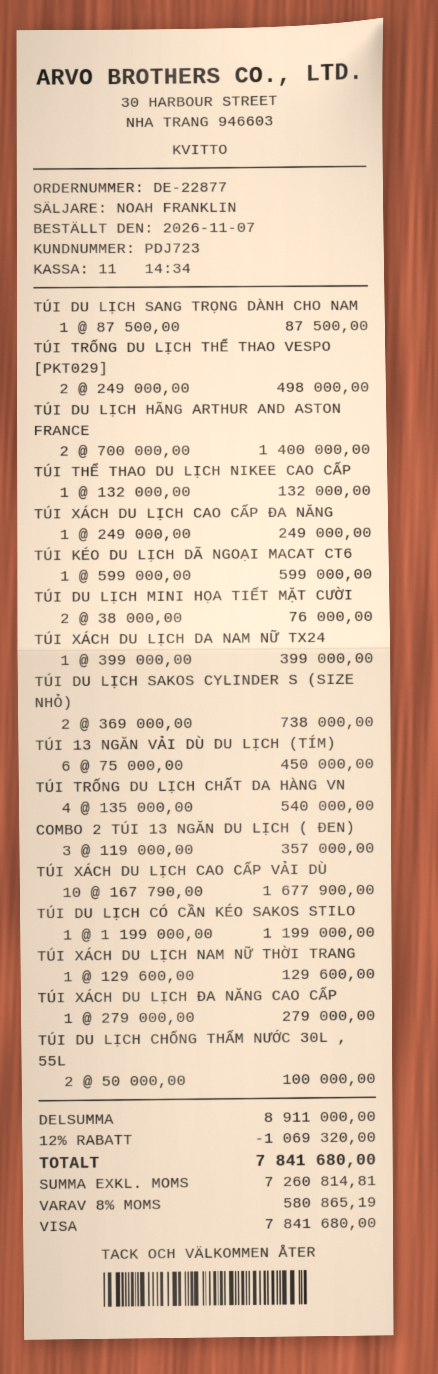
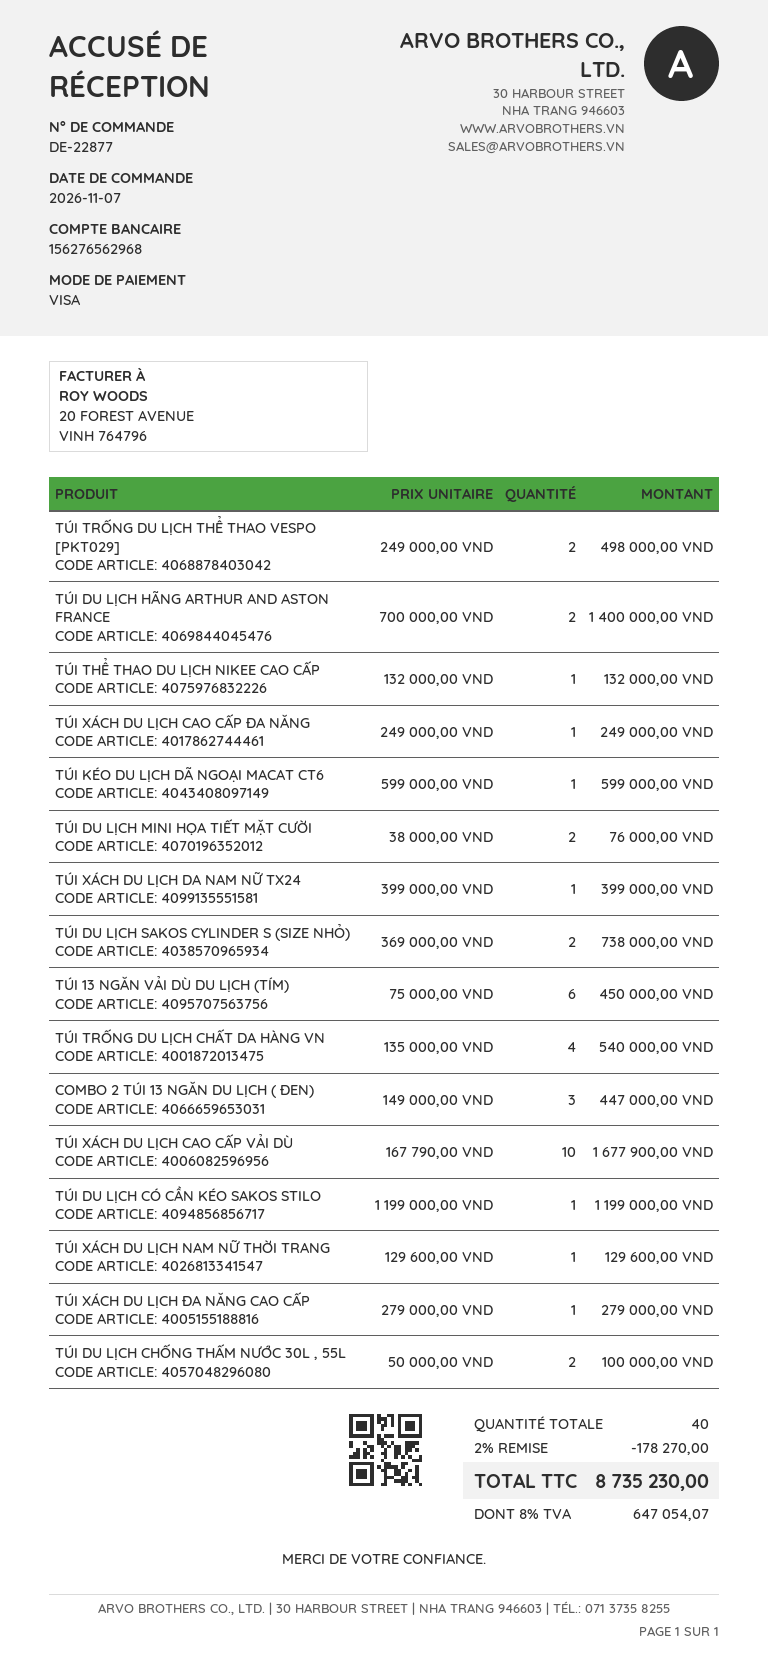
TÚI DU LỊCH SANG TRỌNG DÀNH CHO NAM: 1 x 87500.00 = 87500.00 -> none
COMBO 2 TÚI 13 NGĂN DU LỊCH ( ĐEN): 3 x 119000.00 = 357000.00 -> 3 x 149000.00 = 447000.00
discount: 12% = 1069320.00 -> 2% = 178270.00
tax: 8% = 580865.19 -> 8% = 647054.07
total: 7841680.00 -> 8735230.00

